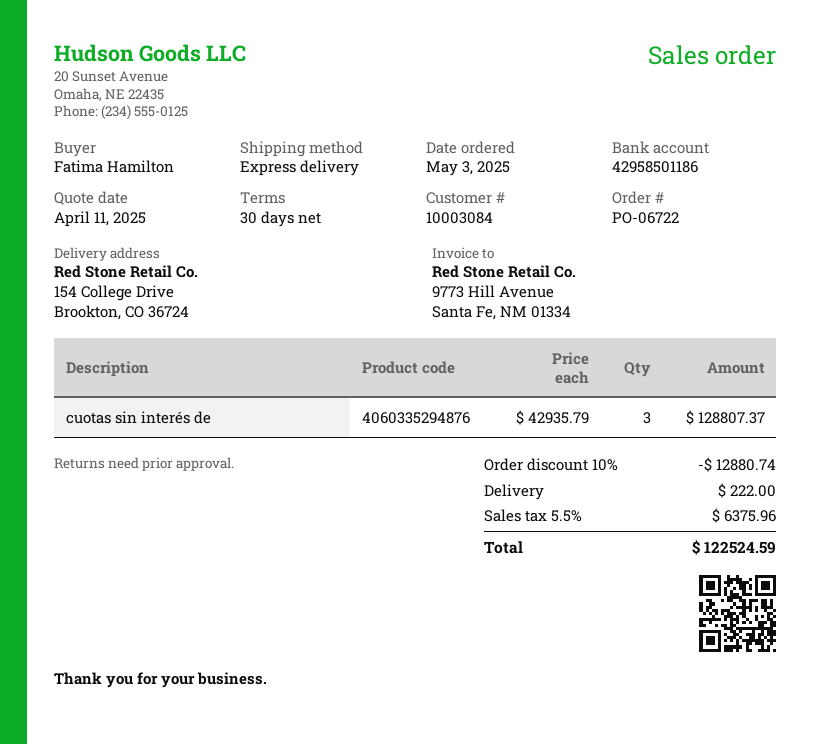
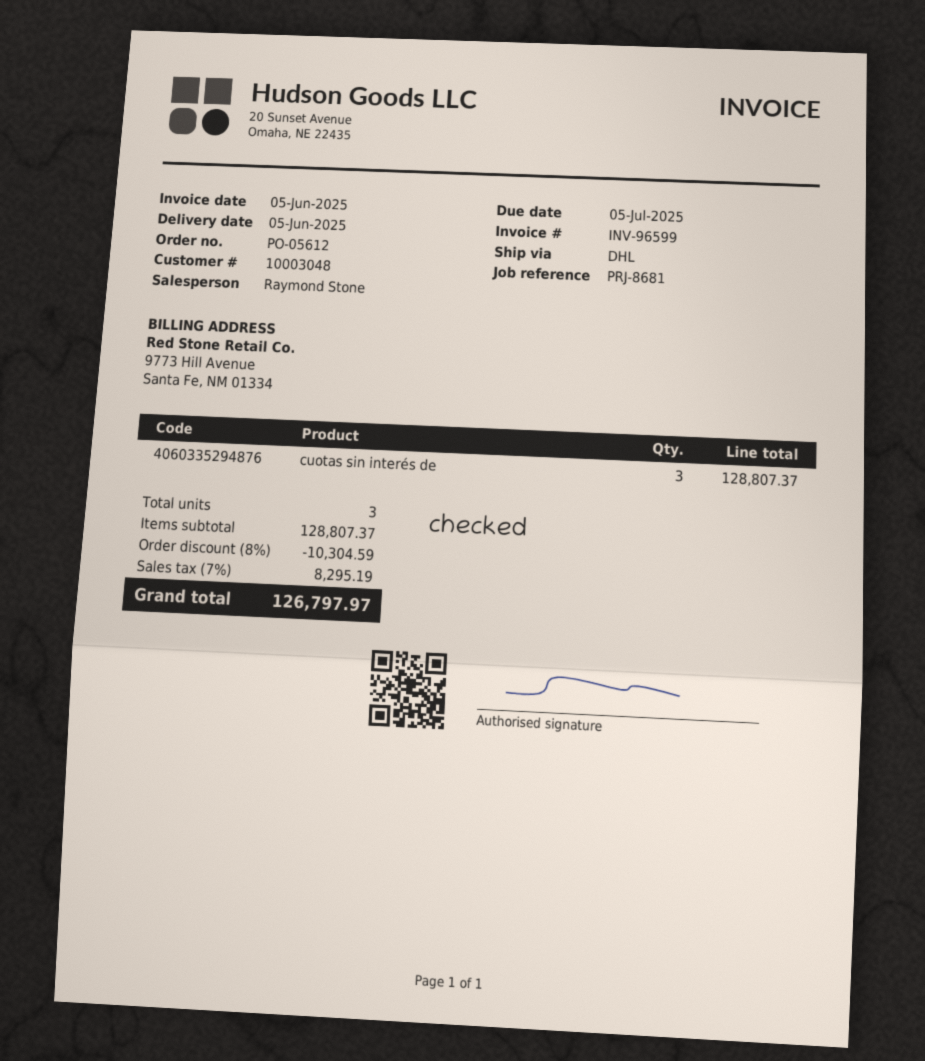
order number: PO-06722 -> PO-05612
customer number: 10003084 -> 10003048
shipping method: express -> DHL
discount: 10% = 12880.74 -> 8% = 10304.59
shipping: 222.00 -> none
tax: 5.5% = 6375.96 -> 7% = 8295.19
total: 122524.59 -> 126797.97

